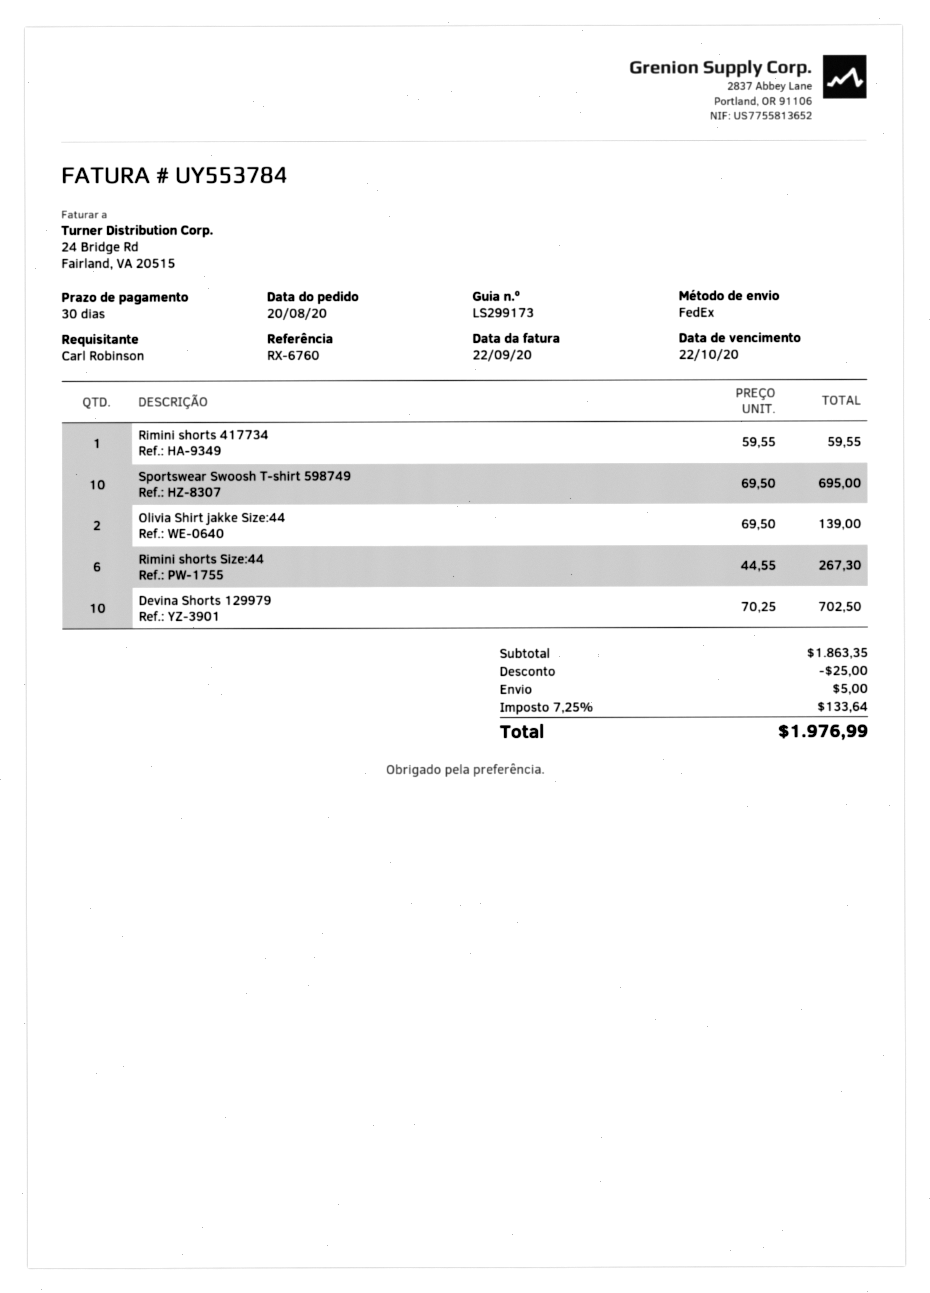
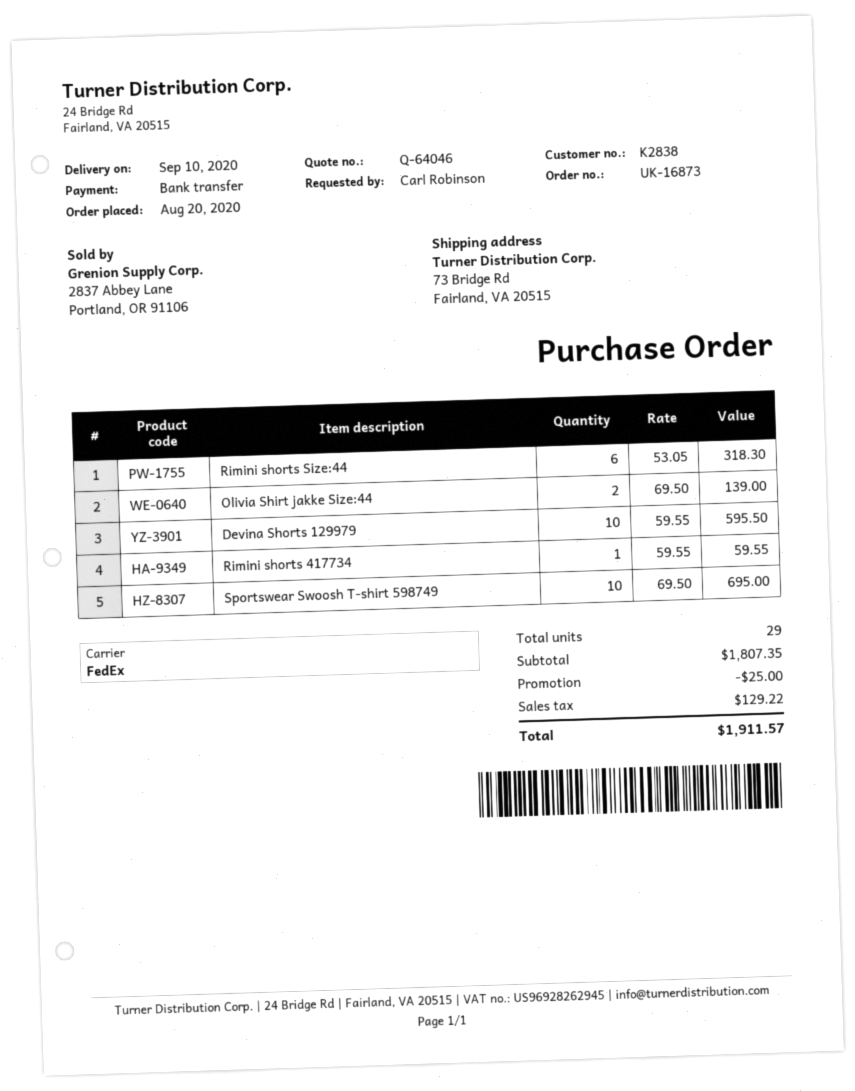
Rimini shorts Size:44: 6 x 44.55 = 267.30 -> 6 x 53.05 = 318.30
Devina Shorts 129979: 10 x 70.25 = 702.50 -> 10 x 59.55 = 595.50
subtotal: 1863.35 -> 1807.35
shipping: 5.00 -> none
tax: 133.64 -> 129.22
total: 1976.99 -> 1911.57

